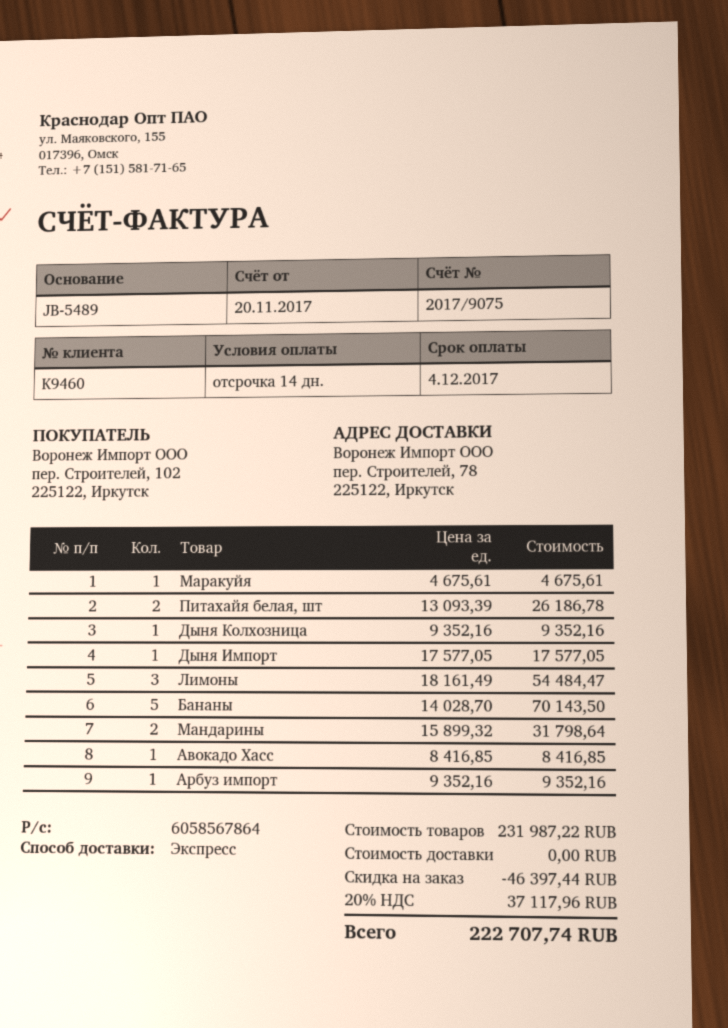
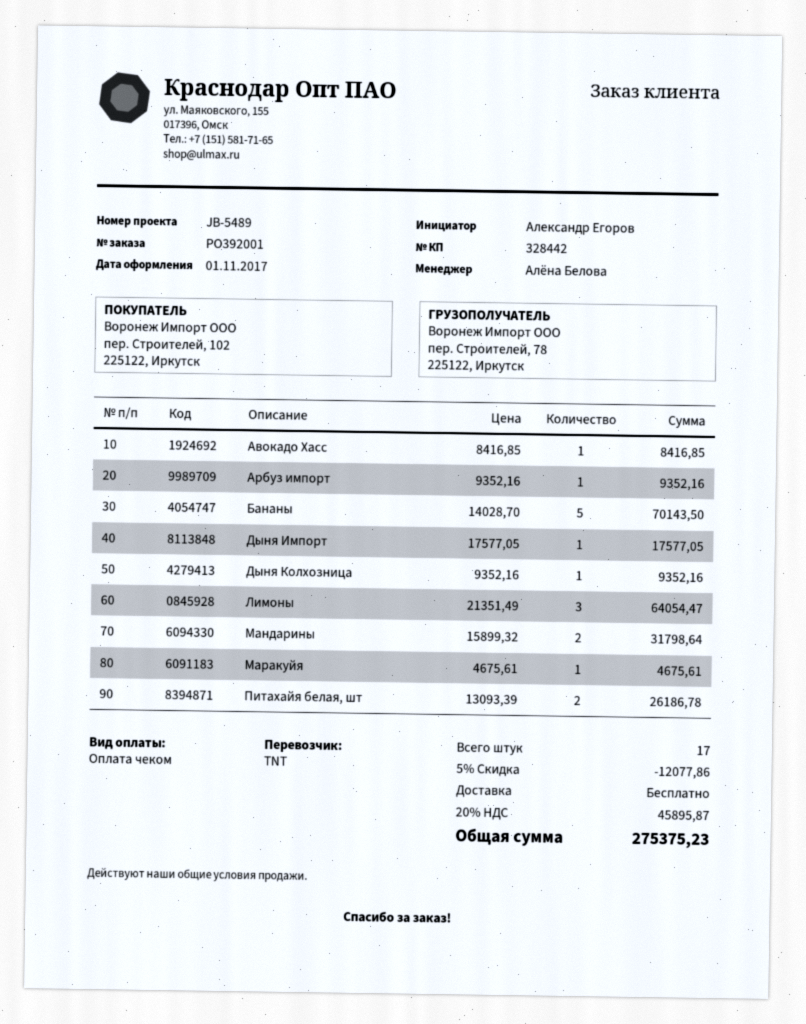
shipping method: express -> TNT
Лимоны: 3 x 18161.49 = 54484.47 -> 3 x 21351.49 = 64054.47
discount: 46397.44 -> 12077.86
tax: 20% = 37117.96 -> 20% = 45895.87
total: 222707.74 -> 275375.23

